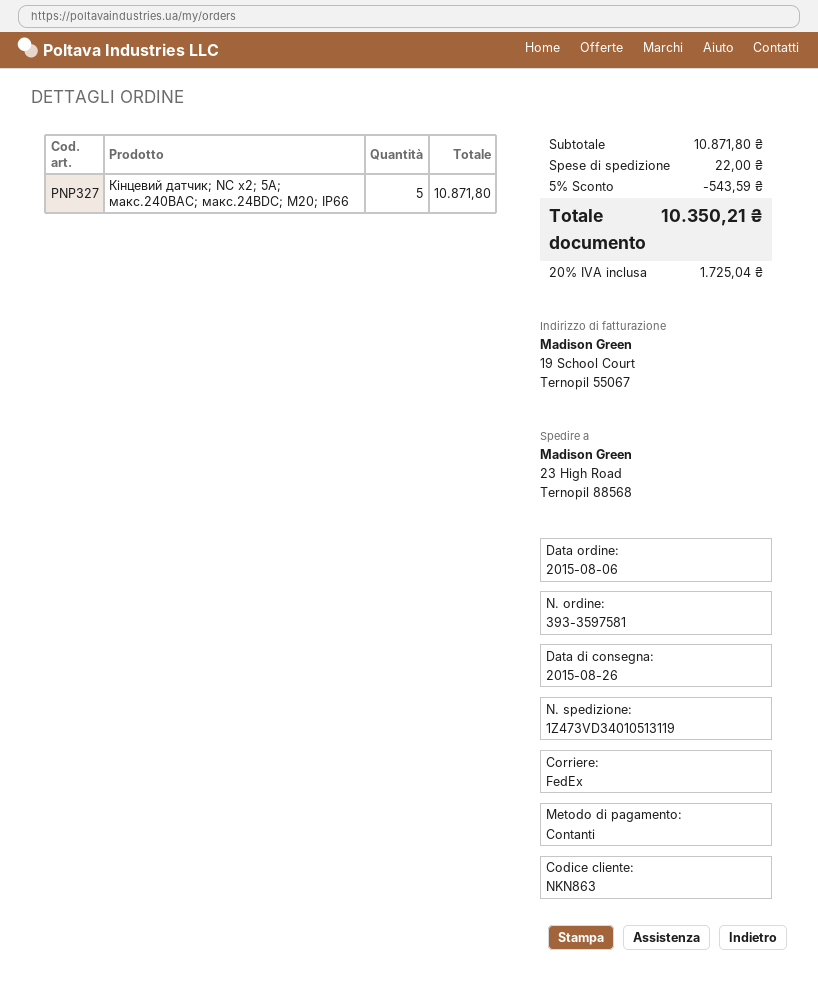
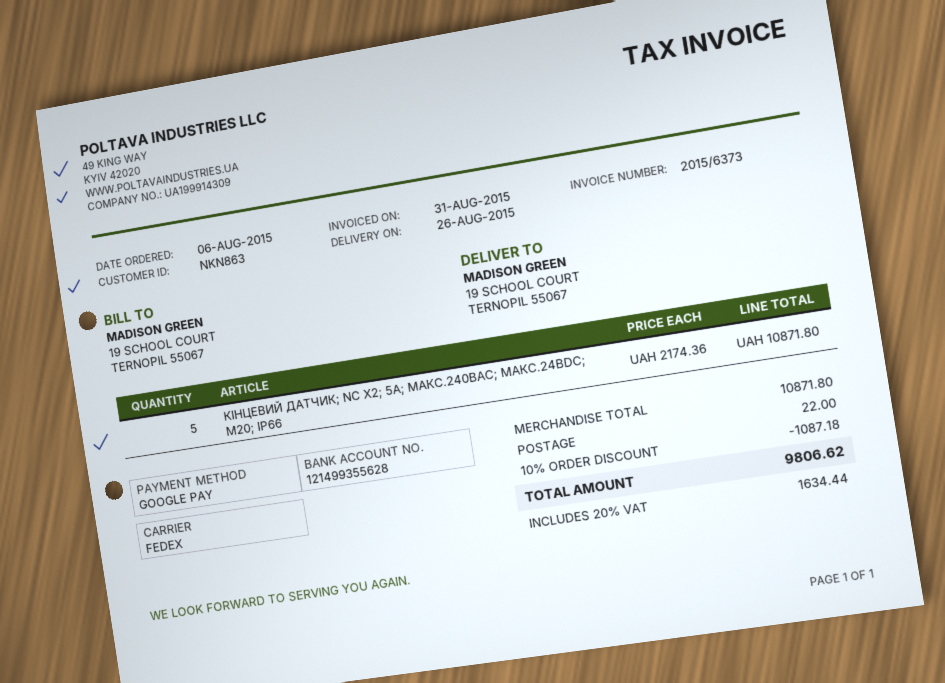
payment method: cash -> Google Pay
ship to: 23 High Road, Ternopil 88568 -> 19 SCHOOL COURT, TERNOPIL 55067
discount: 5% = 543.59 -> 10% = 1087.18
tax: 20% = 1725.04 -> 20% = 1634.44
total: 10350.21 -> 9806.62

